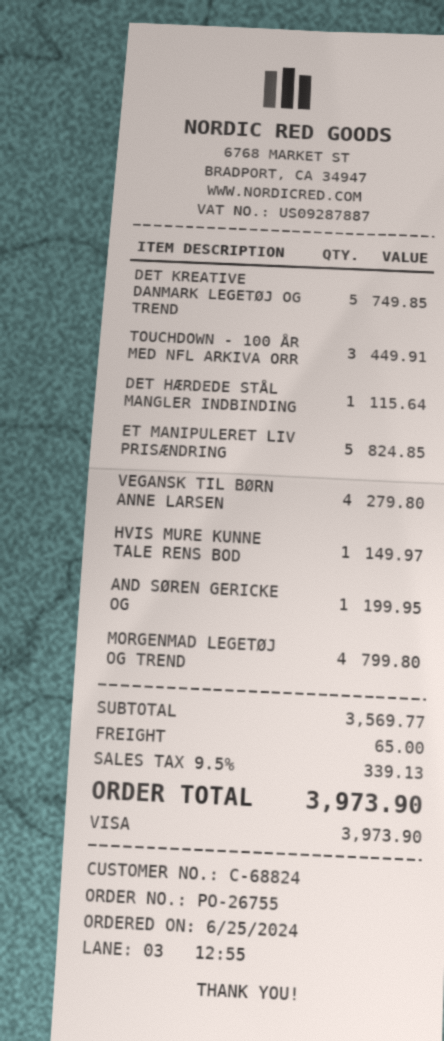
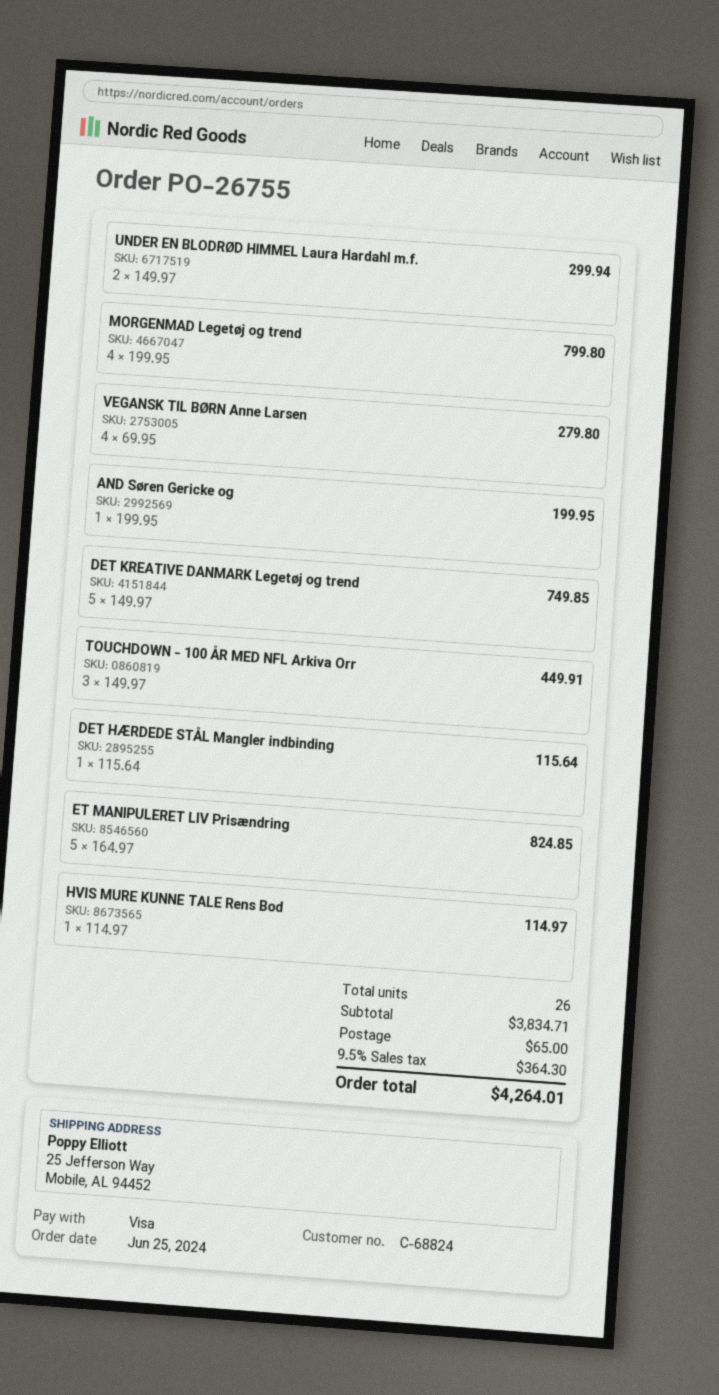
HVIS MURE KUNNE TALE RENS BOD: 1 for 149.97 -> 1 for 114.97
UNDER EN BLODRØD HIMMEL Laura Hardahl m.f.: none -> 2 for 299.94
subtotal: 3569.77 -> 3834.71
tax: 9.5% = 339.13 -> 9.5% = 364.30
total: 3973.90 -> 4264.01

